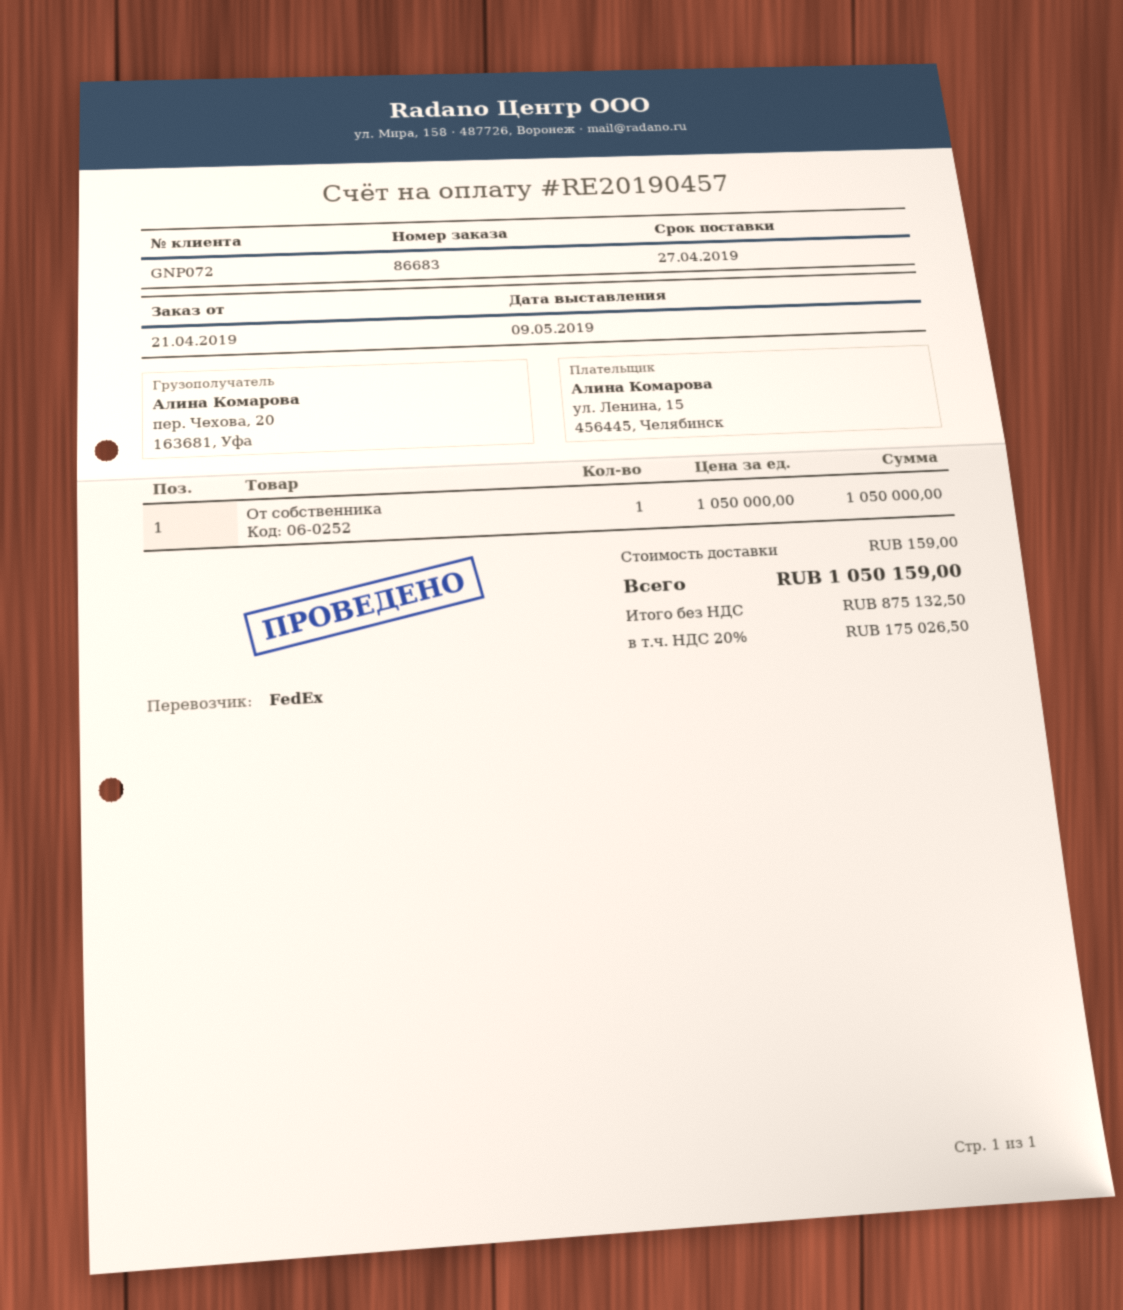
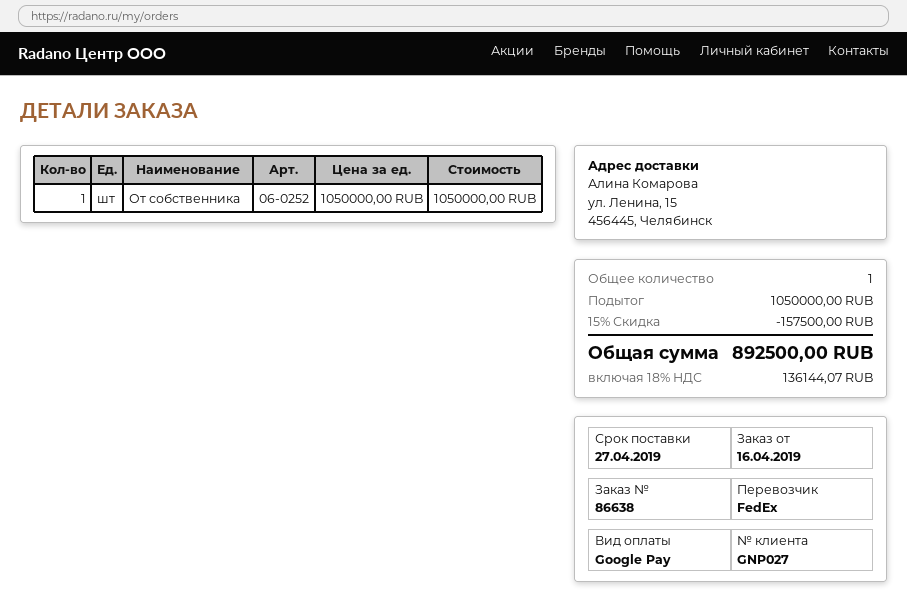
order number: 86683 -> 86638
order date: 2019-04-21 -> 2019-04-16
customer number: GNP072 -> GNP027
ship to: пер. Чехова, 20, 163681, Уфа -> ул. Ленина, 15, 456445, Челябинск
discount: none -> 15% = 157500.00
shipping: 159.00 -> none
tax: 20% = 175026.50 -> 18% = 136144.07
total: 1050159.00 -> 892500.00

